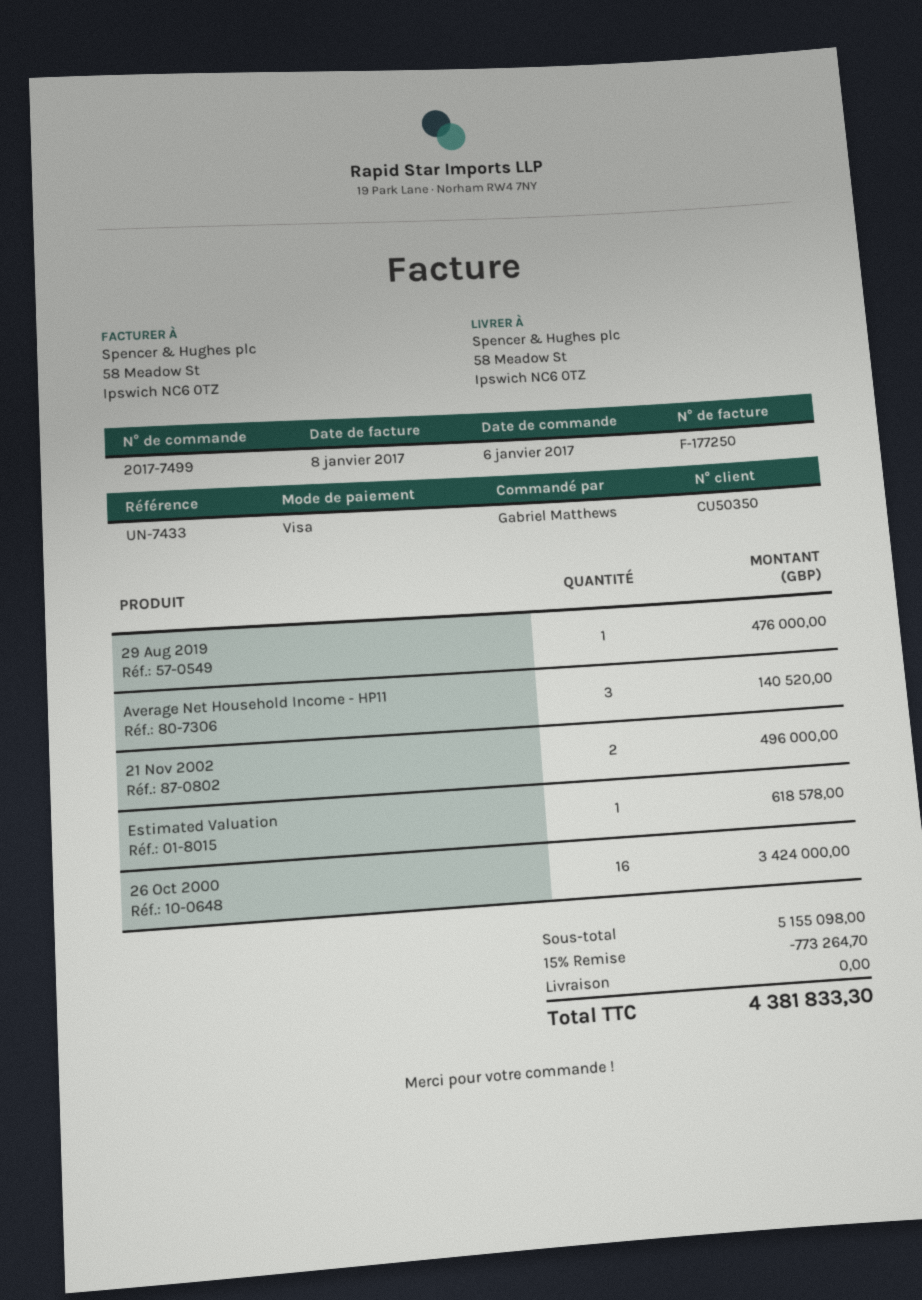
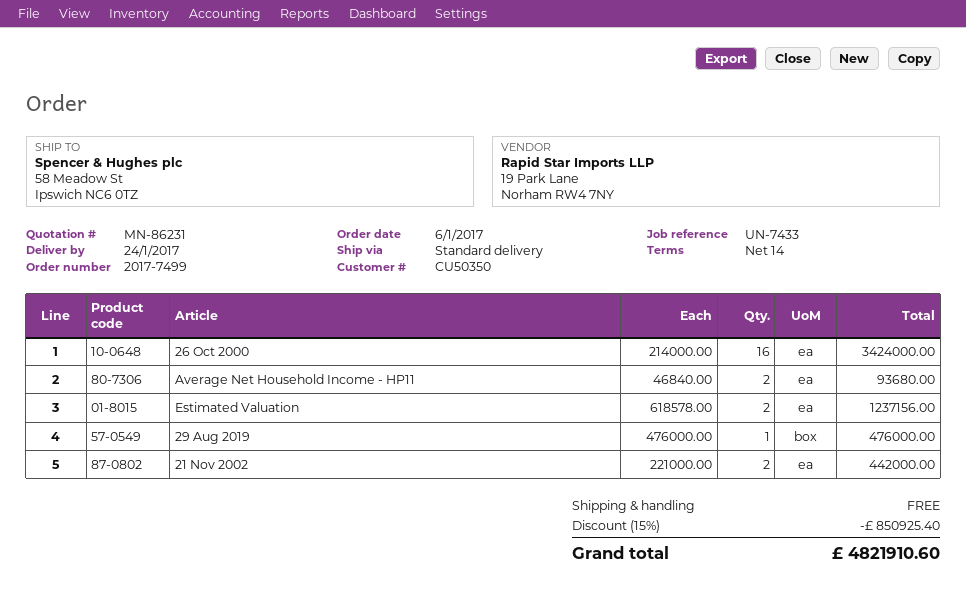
Average Net Household Income - HP11: 3 for 140520.00 -> 2 for 93680.00
21 Nov 2002: 2 for 496000.00 -> 2 for 442000.00
Estimated Valuation: 1 for 618578.00 -> 2 for 1237156.00
discount: 15% = 773264.70 -> 15% = 850925.40
total: 4381833.30 -> 4821910.60

